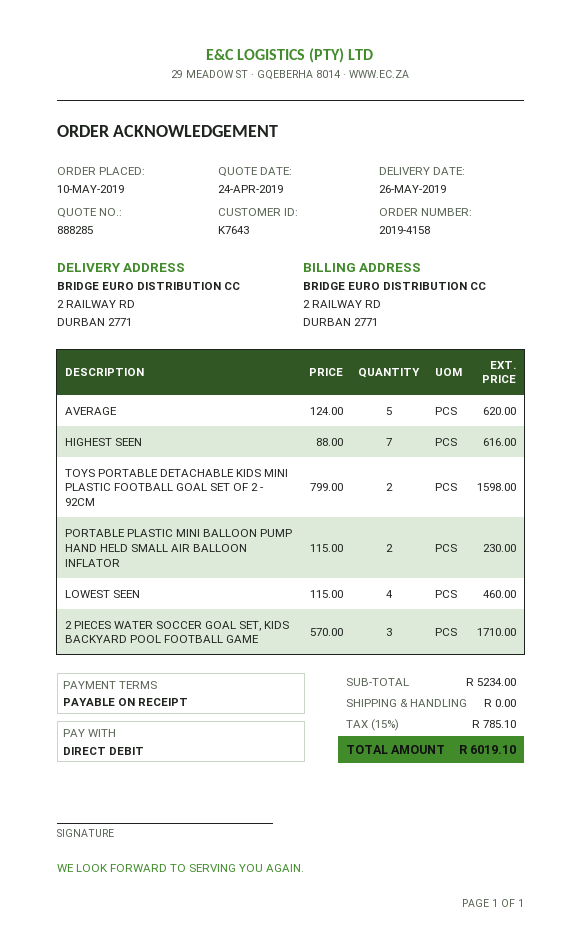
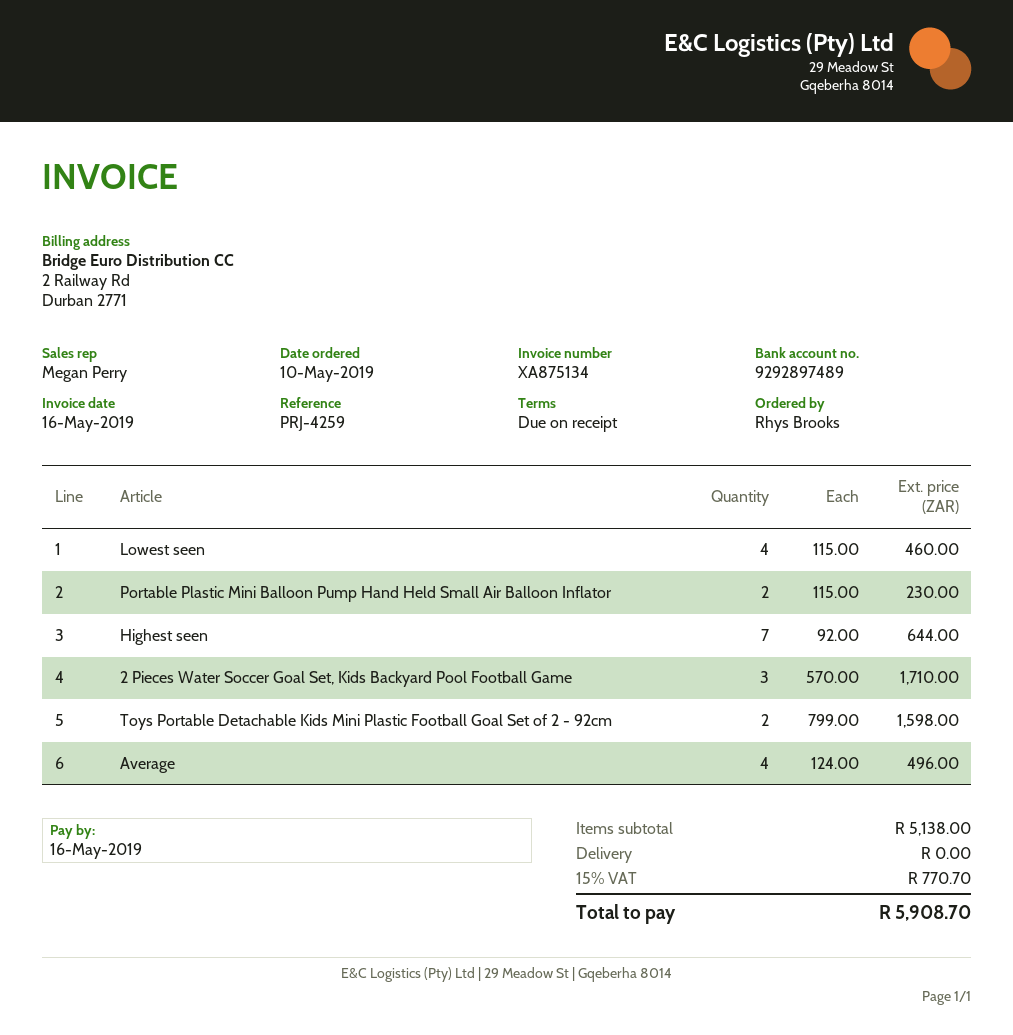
AVERAGE: 5 x 124.00 = 620.00 -> 4 x 124.00 = 496.00
HIGHEST SEEN: 7 x 88.00 = 616.00 -> 7 x 92.00 = 644.00
subtotal: 5234.00 -> 5138.00
tax: 15% = 785.10 -> 15% = 770.70
total: 6019.10 -> 5908.70

